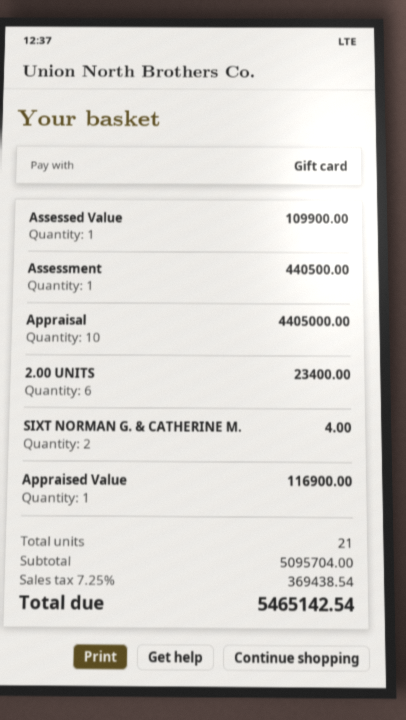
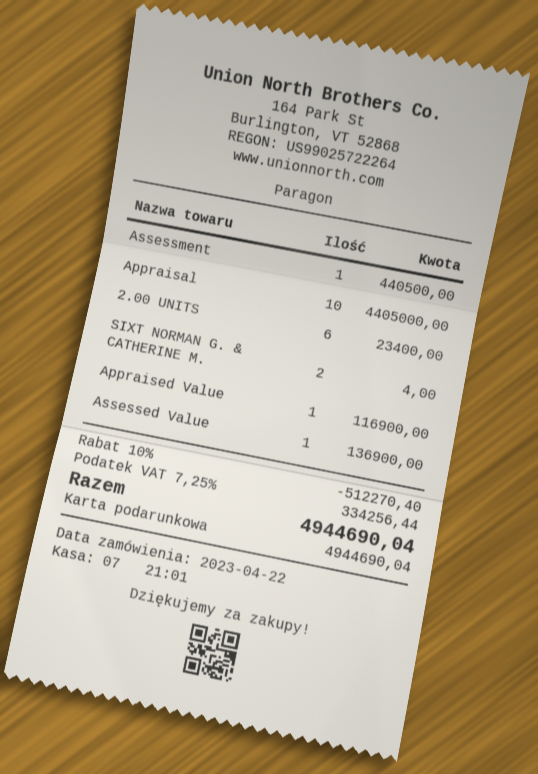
Assessed Value: 1 for 109900.00 -> 1 for 136900.00
discount: none -> 10% = 512270.40
tax: 7.25% = 369438.54 -> 7.25% = 334256.44
total: 5465142.54 -> 4944690.04

